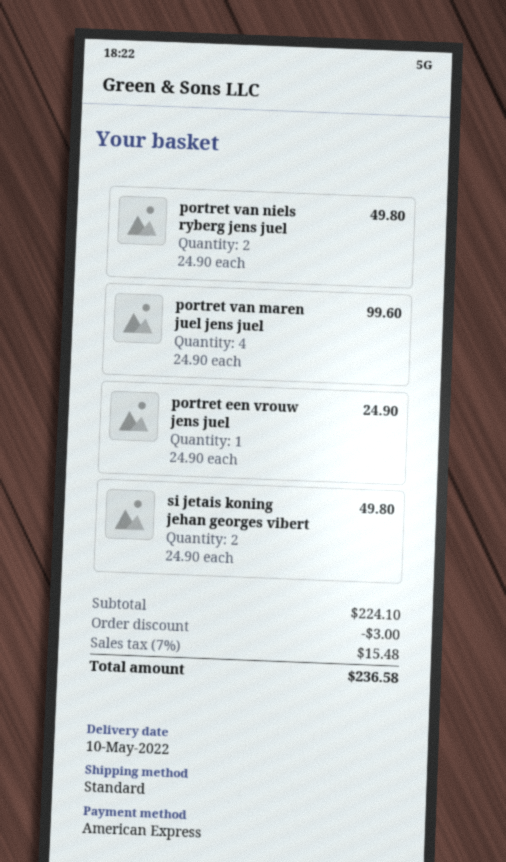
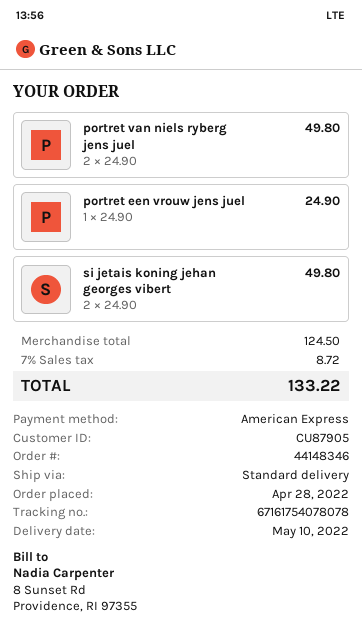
portret van maren juel jens juel: 4 x 24.90 = 99.60 -> none
subtotal: 224.10 -> 124.50
discount: 3.00 -> none
tax: 7% = 15.48 -> 7% = 8.72
total: 236.58 -> 133.22

